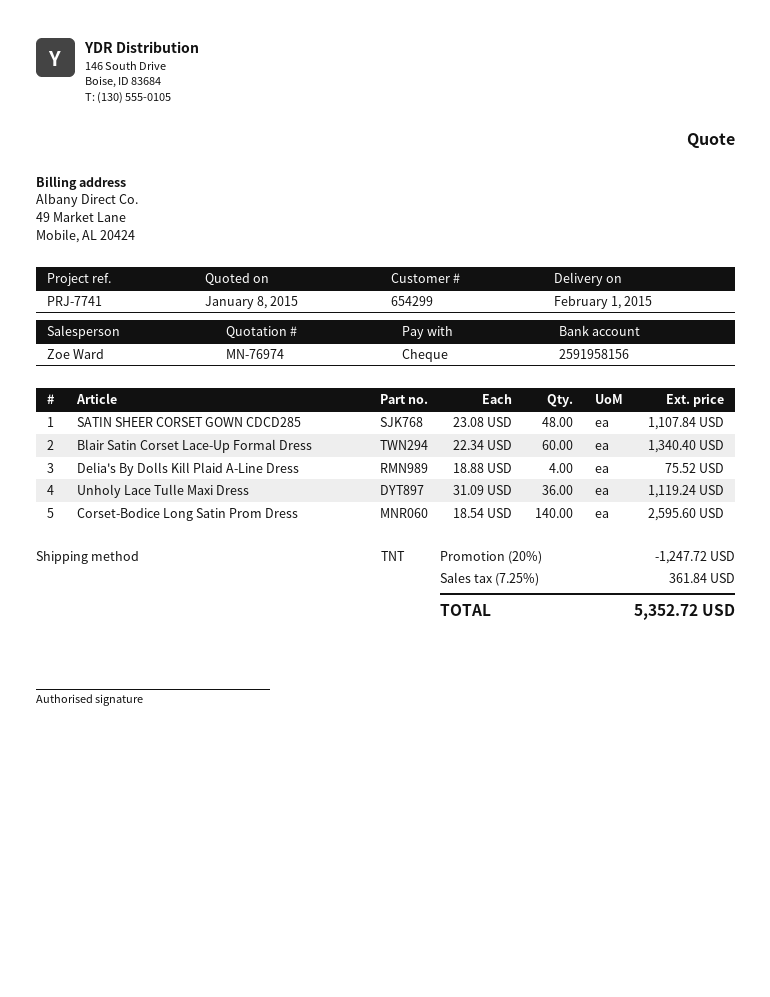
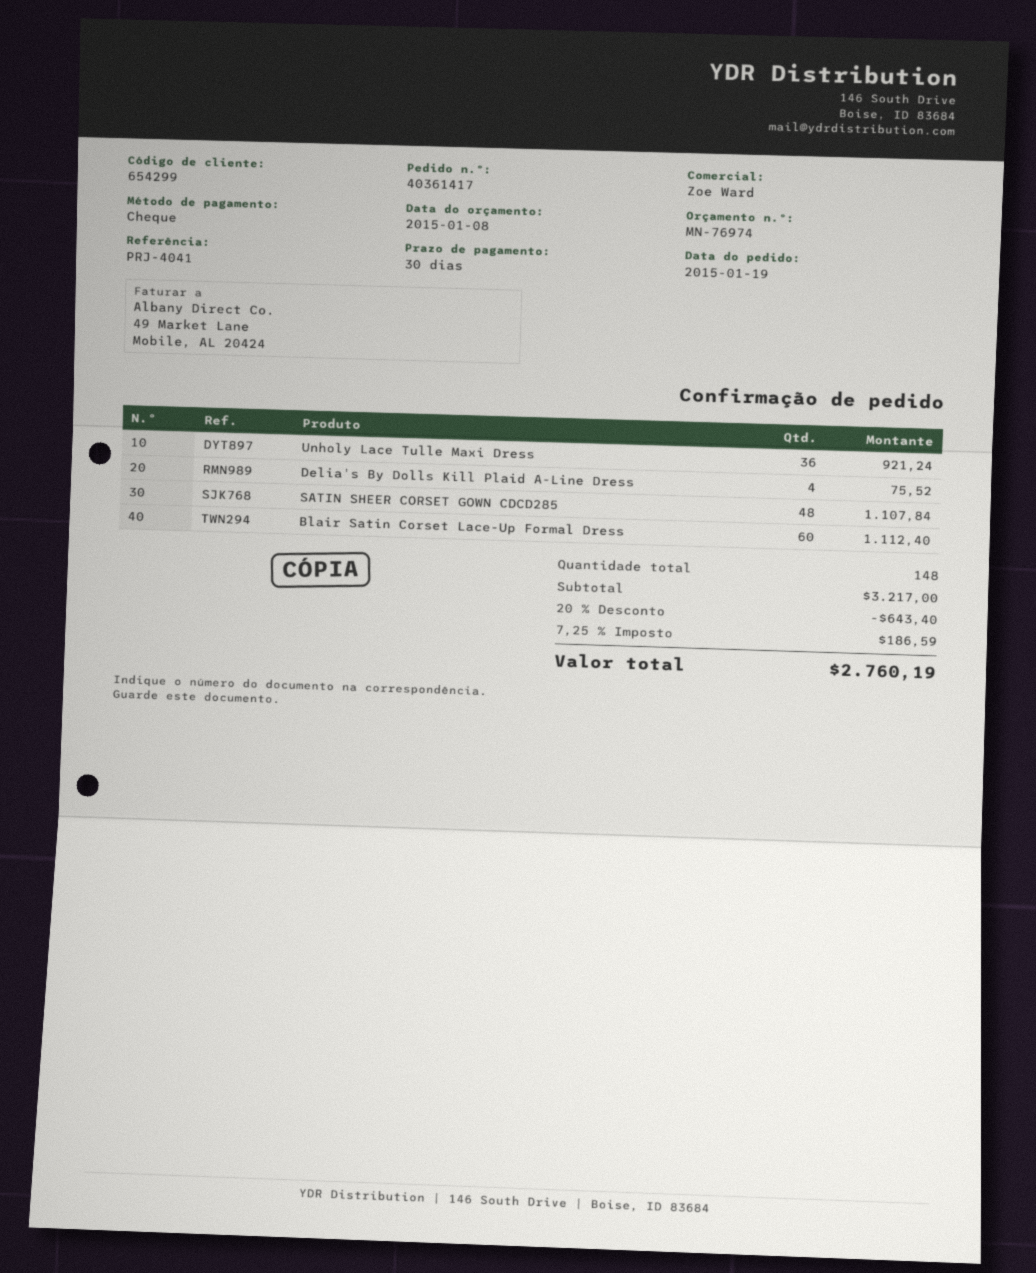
reference: PRJ-7741 -> PRJ-4041
Blair Satin Corset Lace-Up Formal Dress: 60 for 1340.40 -> 60 for 1112.40
Unholy Lace Tulle Maxi Dress: 36 for 1119.24 -> 36 for 921.24
Corset-Bodice Long Satin Prom Dress: 140 for 2595.60 -> none
discount: 20% = 1247.72 -> 20% = 643.40
tax: 7.25% = 361.84 -> 7.25% = 186.59
total: 5352.72 -> 2760.19

